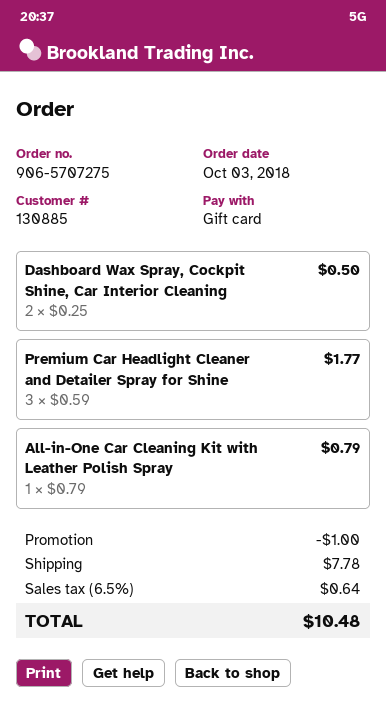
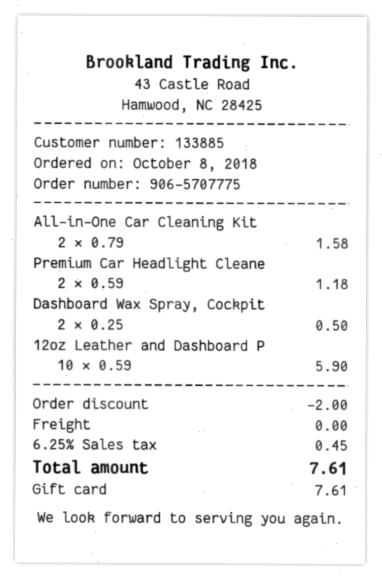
order number: 906-5707275 -> 906-5707775
order date: 2018-10-03 -> 2018-10-08
customer number: 130885 -> 133885
Premium Car Headlight Cleaner and Detailer Spray for Shine: 3 x 0.59 = 1.77 -> 2 x 0.59 = 1.18
All-in-One Car Cleaning Kit with Leather Polish Spray: 1 x 0.79 = 0.79 -> 2 x 0.79 = 1.58
12oz Leather and Dashboard P: none -> 10 x 0.59 = 5.90
discount: 1.00 -> 2.00
shipping: 7.78 -> 0.00
tax: 6.5% = 0.64 -> 6.25% = 0.45
total: 10.48 -> 7.61

